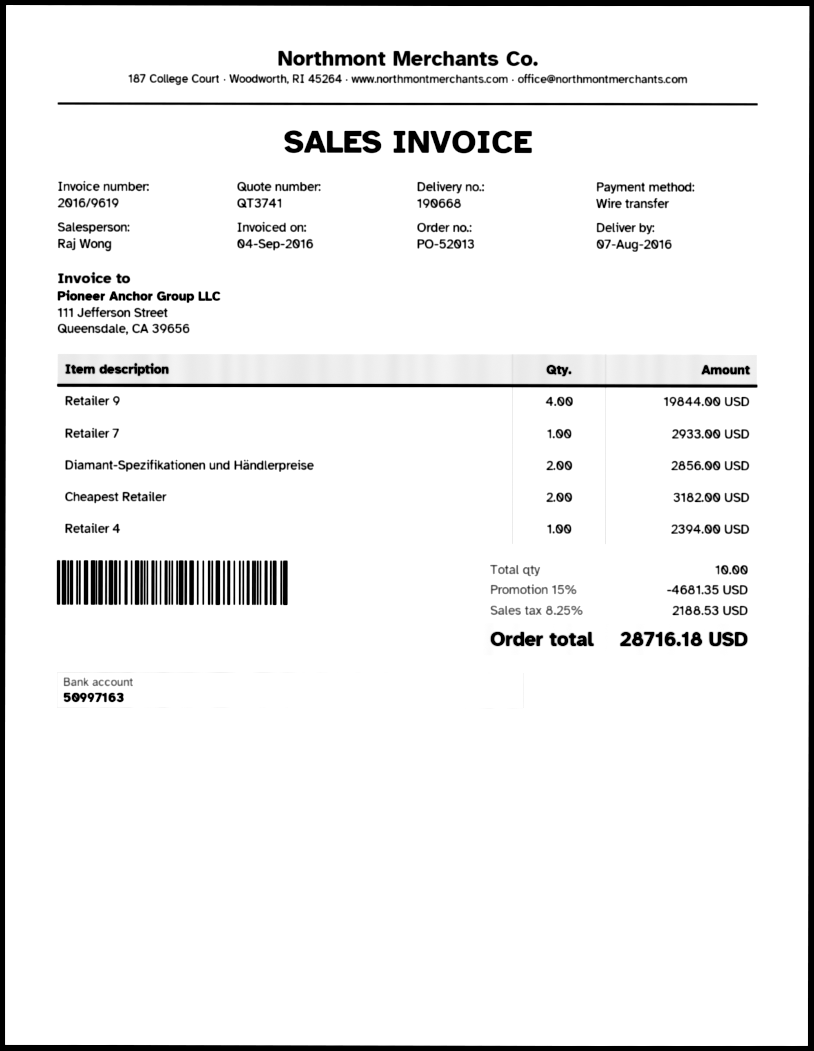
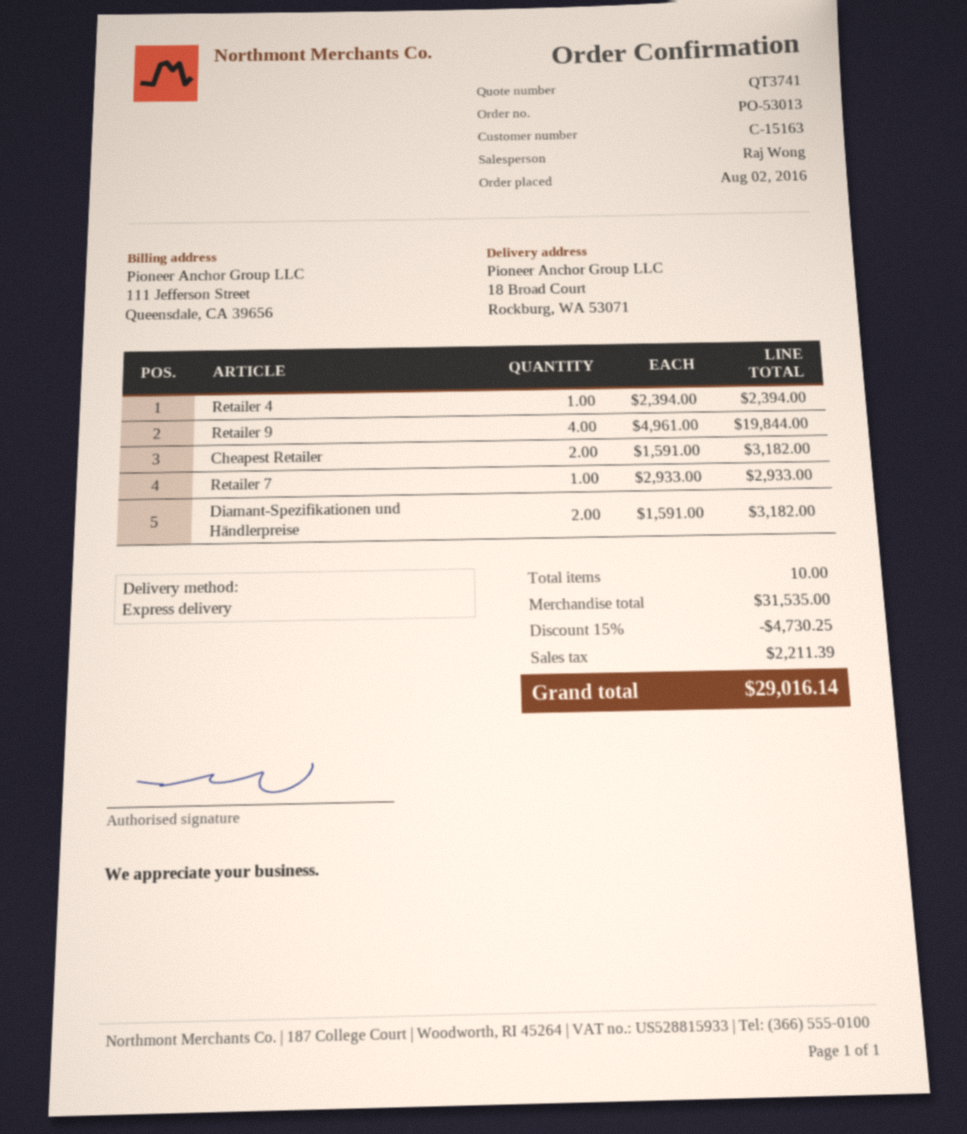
order number: PO-52013 -> PO-53013
Diamant-Spezifikationen und Händlerpreise: 2 for 2856.00 -> 2 for 3182.00
discount: 15% = 4681.35 -> 15% = 4730.25
tax: 2188.53 -> 2211.39
total: 28716.18 -> 29016.14

